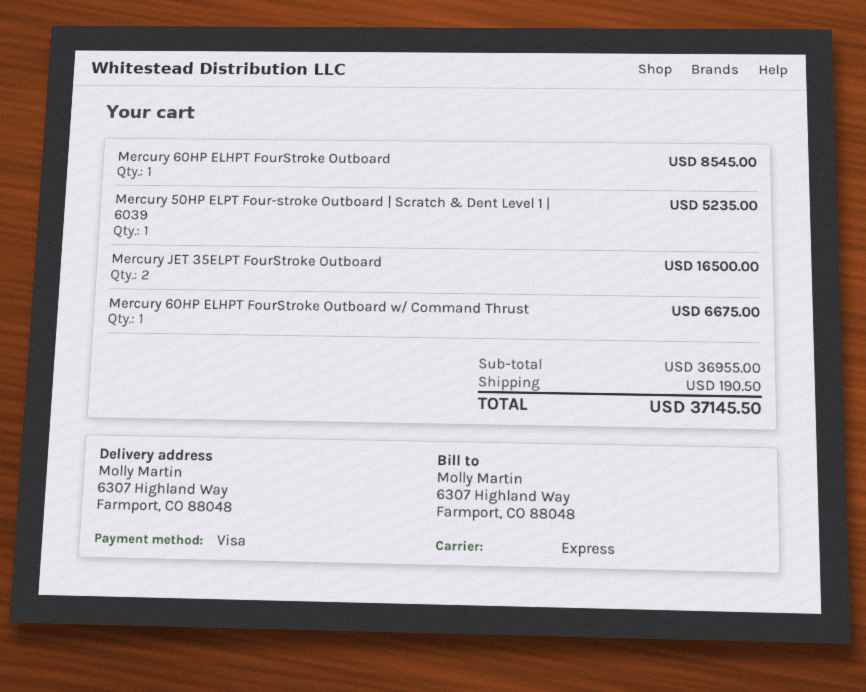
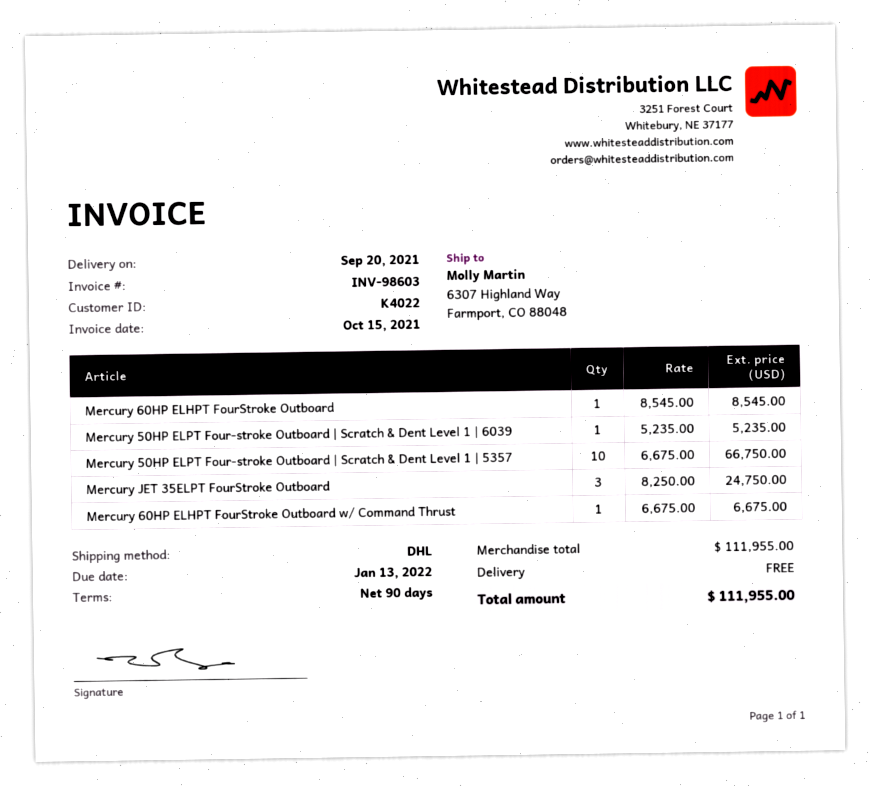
shipping method: express -> DHL
Mercury JET 35ELPT FourStroke Outboard: 2 for 16500.00 -> 3 for 24750.00
Mercury 50HP ELPT Four-stroke Outboard | Scratch & Dent Level 1 | 5357: none -> 10 for 66750.00
subtotal: 36955.00 -> 111955.00
shipping: 190.50 -> 0.00
total: 37145.50 -> 111955.00

